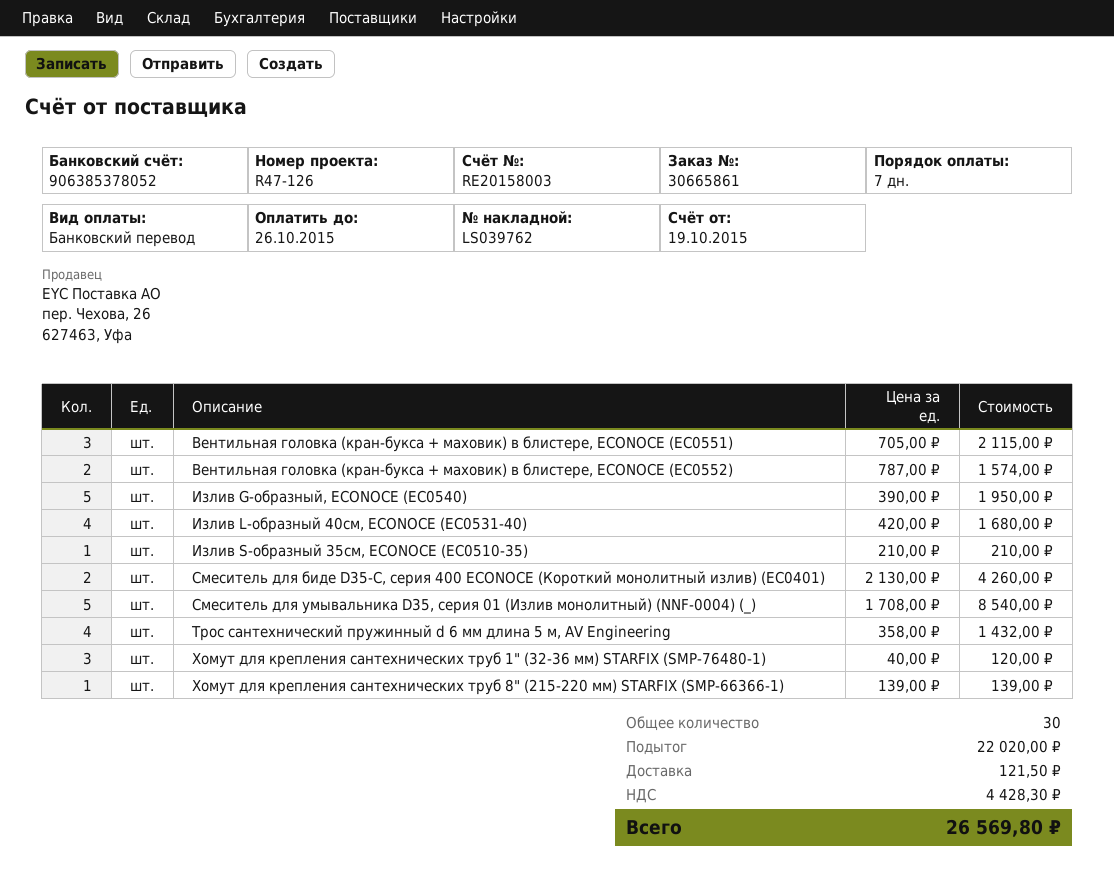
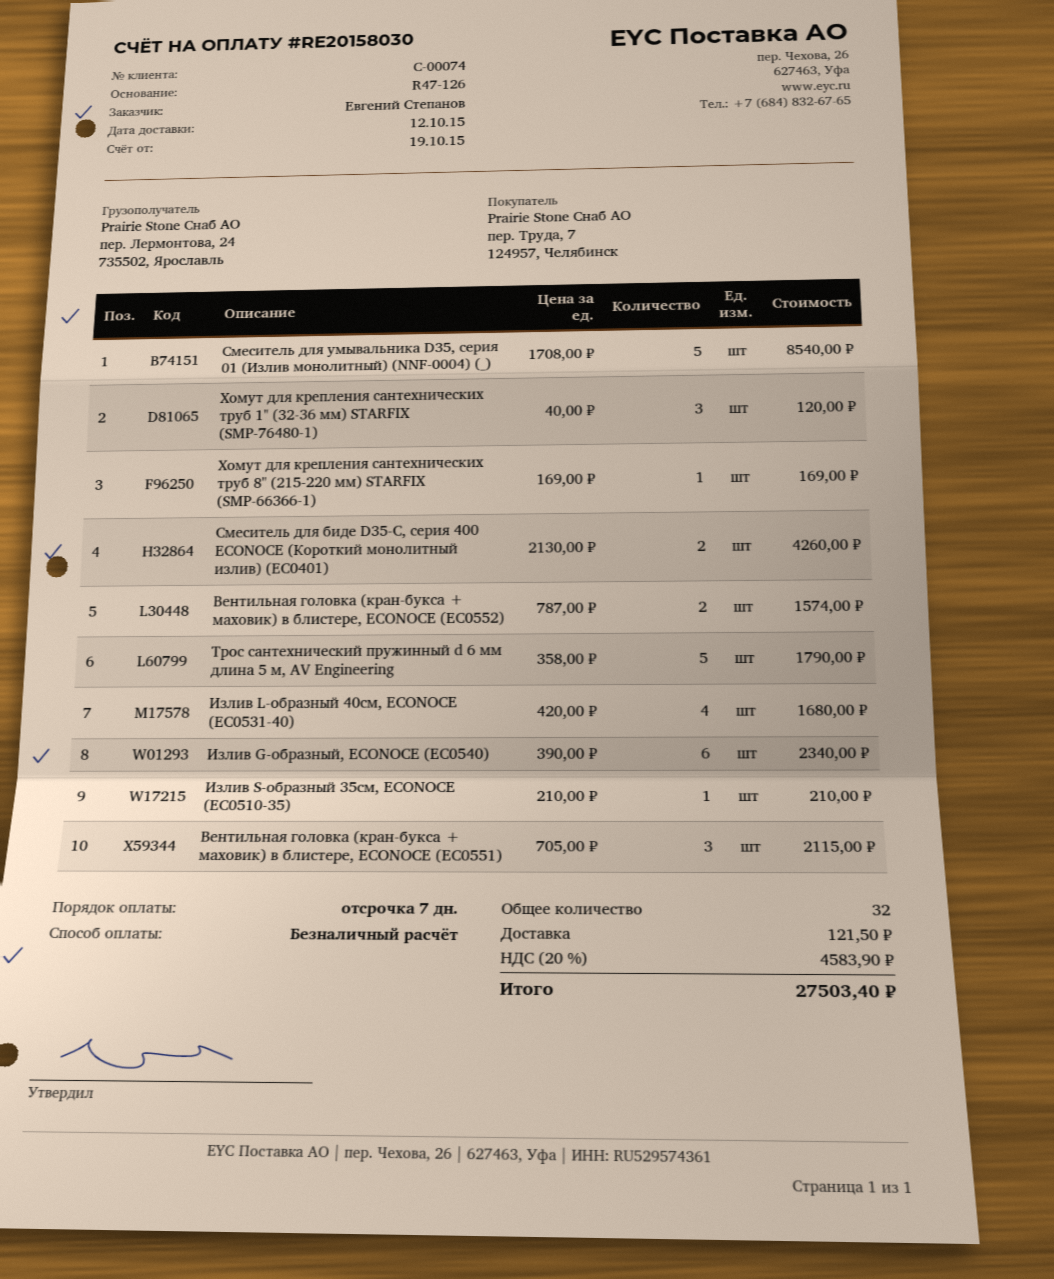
invoice number: RE20158003 -> RE20158030
Излив G-образный, ECONOCE (EC0540): 5 x 390.00 = 1950.00 -> 6 x 390.00 = 2340.00
Трос сантехнический пружинный d 6 мм длина 5 м, AV Engineering: 4 x 358.00 = 1432.00 -> 5 x 358.00 = 1790.00
Хомут для крепления сантехнических труб 8" (215-220 мм) STARFIX (SMP-66366-1): 1 x 139.00 = 139.00 -> 1 x 169.00 = 169.00
total quantity: 30 -> 32
tax: 4428.30 -> 4583.90
total: 26569.80 -> 27503.40

